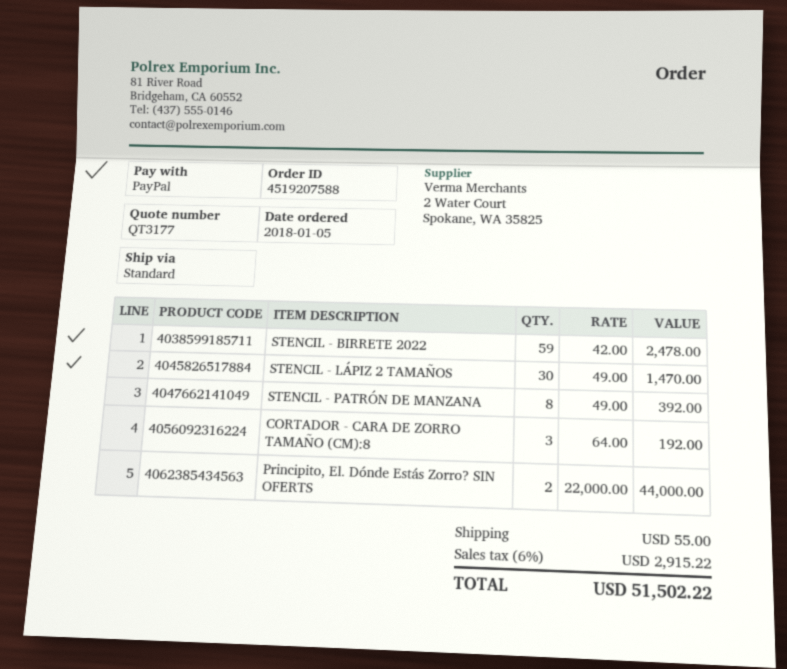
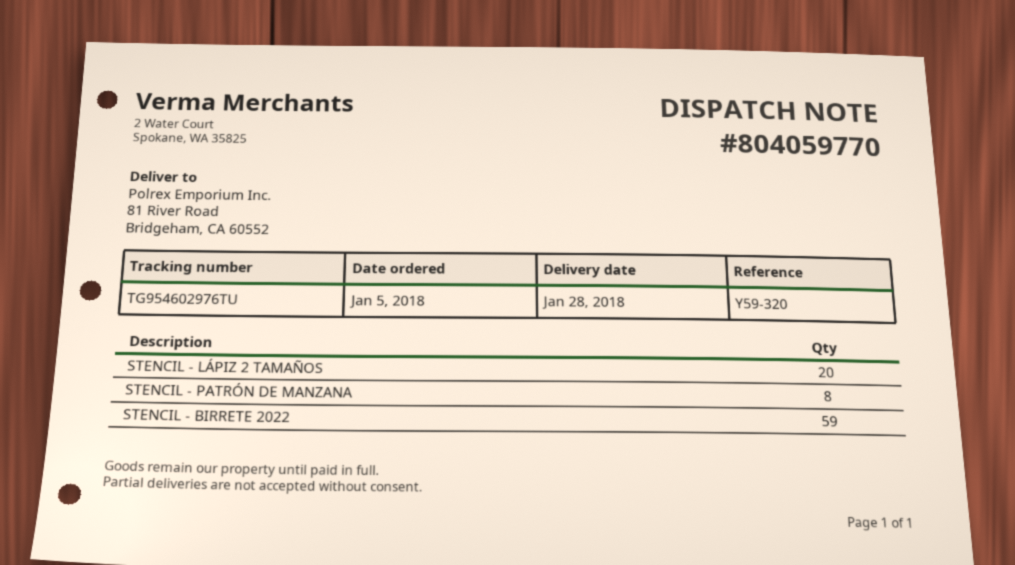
STENCIL - LÁPIZ 2 TAMAÑOS: 30 -> 20
CORTADOR - CARA DE ZORRO TAMAÑO (CM):8: 3 -> none
Principito, El. Dónde Estás Zorro? SIN OFERTS: 2 -> none

